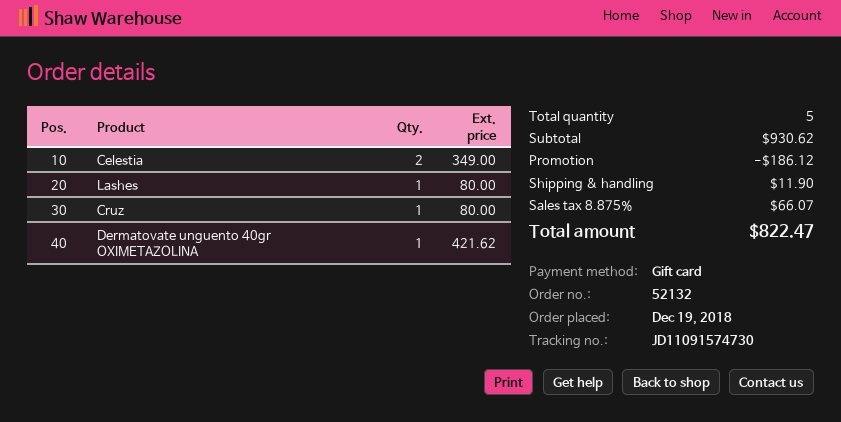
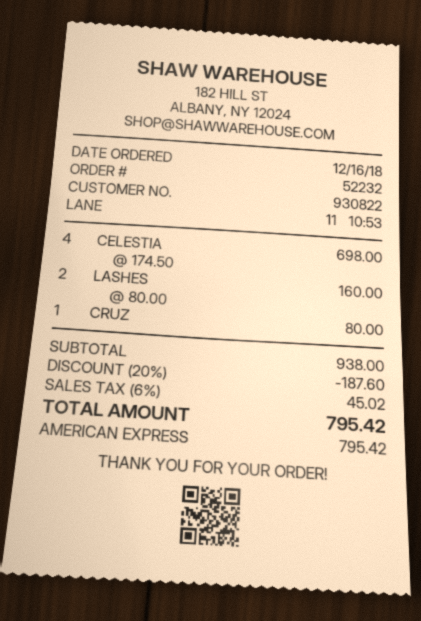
order number: 52132 -> 52232
order date: 2018-12-19 -> 2018-12-16
payment method: gift card -> American Express
Celestia: 2 for 349.00 -> 4 for 698.00
Lashes: 1 for 80.00 -> 2 for 160.00
Dermatovate unguento 40gr OXIMETAZOLINA: 1 for 421.62 -> none
subtotal: 930.62 -> 938.00
discount: 186.12 -> 187.60
shipping: 11.90 -> none
tax: 8.875% = 66.07 -> 6% = 45.02
total: 822.47 -> 795.42

